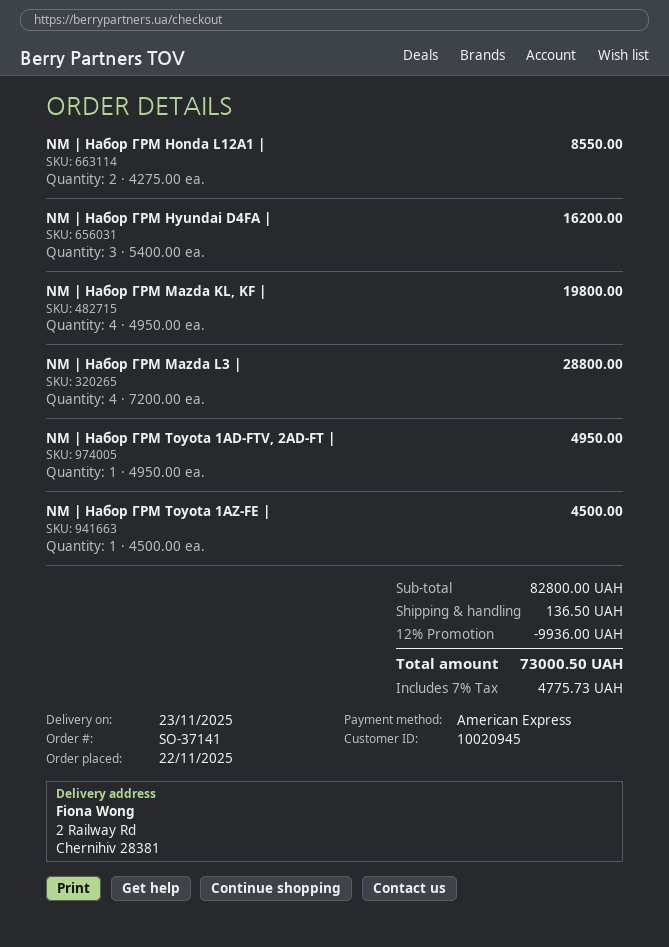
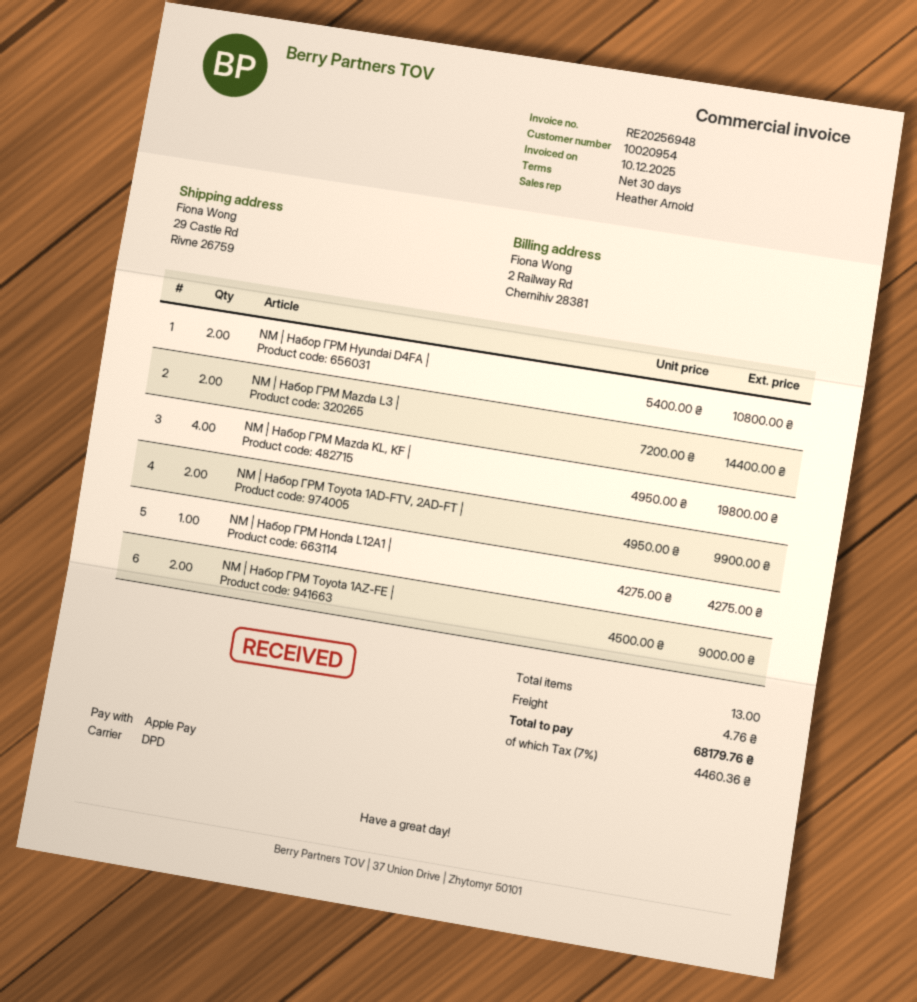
customer number: 10020945 -> 10020954
payment method: American Express -> Apple Pay
ship to: 2 Railway Rd, Chernihiv 28381 -> 29 Castle Rd, Rivne 26759
NM | Набор ГРМ Honda L12A1 |: 2 x 4275.00 = 8550.00 -> 1 x 4275.00 = 4275.00
NM | Набор ГРМ Hyundai D4FA |: 3 x 5400.00 = 16200.00 -> 2 x 5400.00 = 10800.00
NM | Набор ГРМ Mazda L3 |: 4 x 7200.00 = 28800.00 -> 2 x 7200.00 = 14400.00
NM | Набор ГРМ Toyota 1AD-FTV, 2AD-FT |: 1 x 4950.00 = 4950.00 -> 2 x 4950.00 = 9900.00
NM | Набор ГРМ Toyota 1AZ-FE |: 1 x 4500.00 = 4500.00 -> 2 x 4500.00 = 9000.00
discount: 12% = 9936.00 -> none
shipping: 136.50 -> 4.76
tax: 7% = 4775.73 -> 7% = 4460.36
total: 73000.50 -> 68179.76

